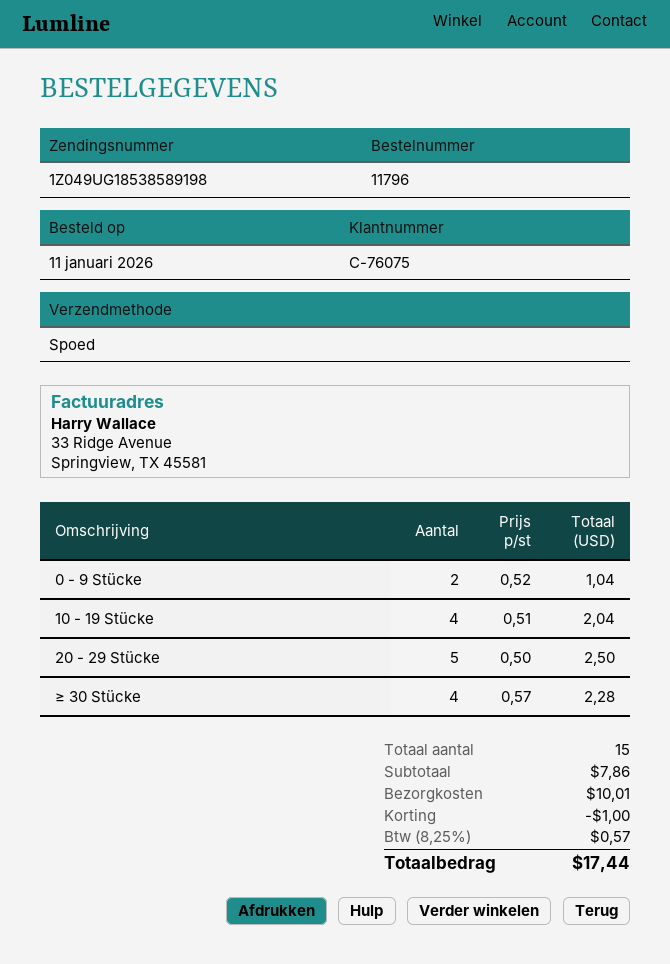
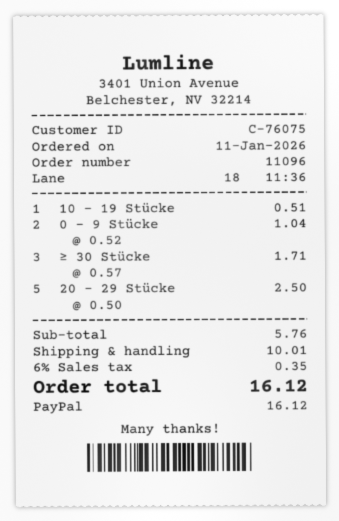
order number: 11796 -> 11096
10 - 19 Stücke: 4 x 0.51 = 2.04 -> 1 x 0.51 = 0.51
≥ 30 Stücke: 4 x 0.57 = 2.28 -> 3 x 0.57 = 1.71
subtotal: 7.86 -> 5.76
discount: 1.00 -> none
tax: 8.25% = 0.57 -> 6% = 0.35
total: 17.44 -> 16.12

